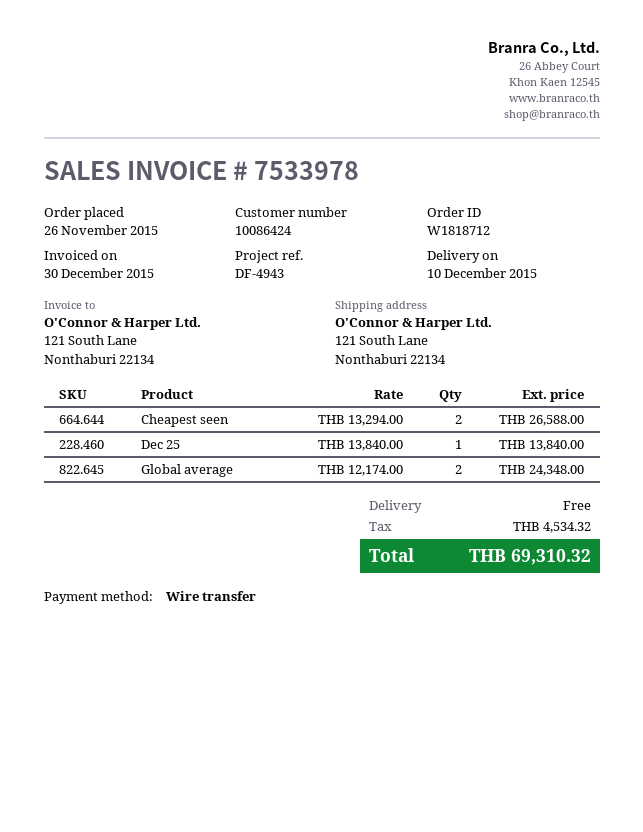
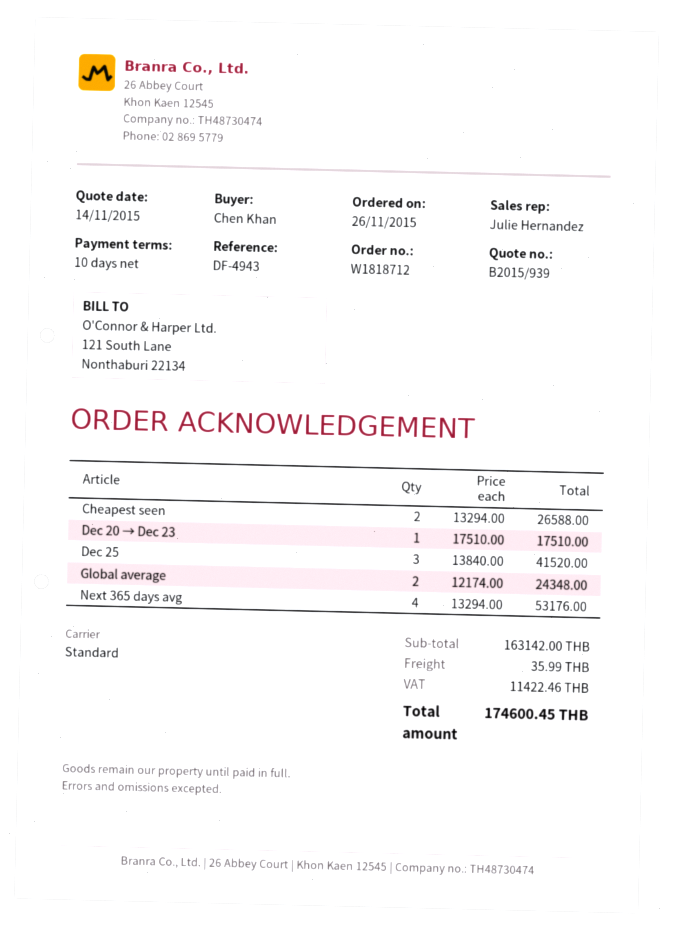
Dec 25: 1 x 13840.00 = 13840.00 -> 3 x 13840.00 = 41520.00
Dec 20 → Dec 23: none -> 1 x 17510.00 = 17510.00
Next 365 days avg: none -> 4 x 13294.00 = 53176.00
shipping: 0.00 -> 35.99
tax: 4534.32 -> 11422.46
total: 69310.32 -> 174600.45

